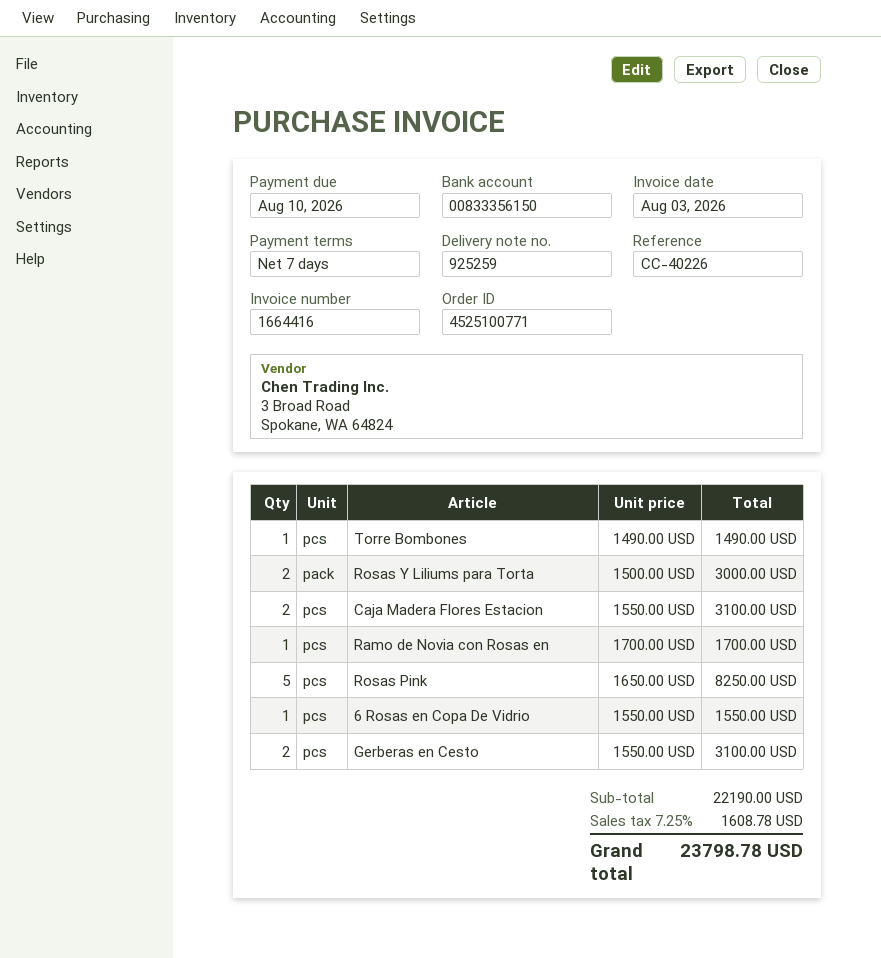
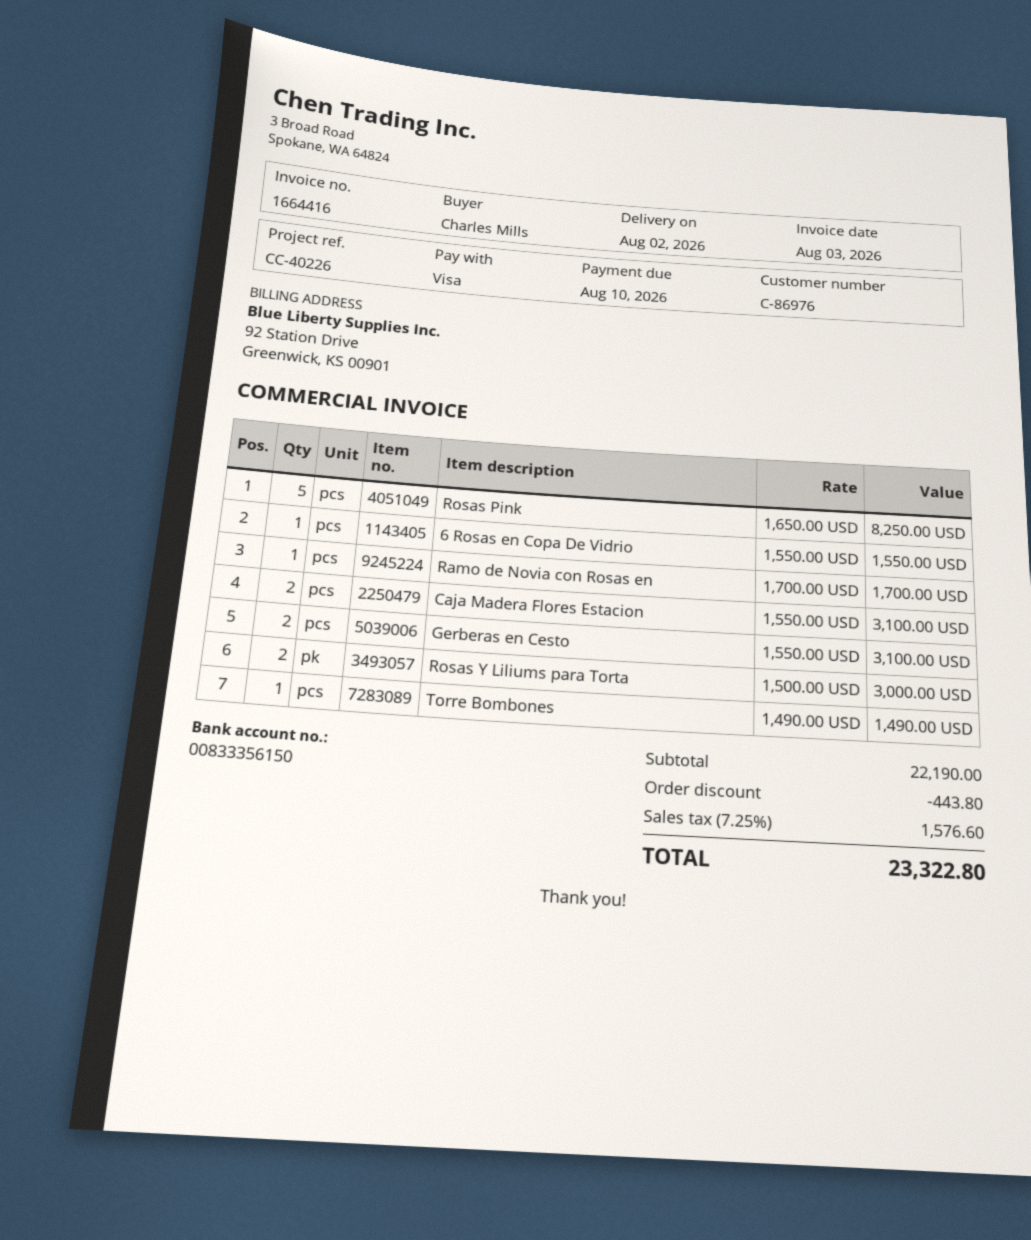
discount: none -> 443.80
tax: 7.25% = 1608.78 -> 7.25% = 1576.60
total: 23798.78 -> 23322.80

